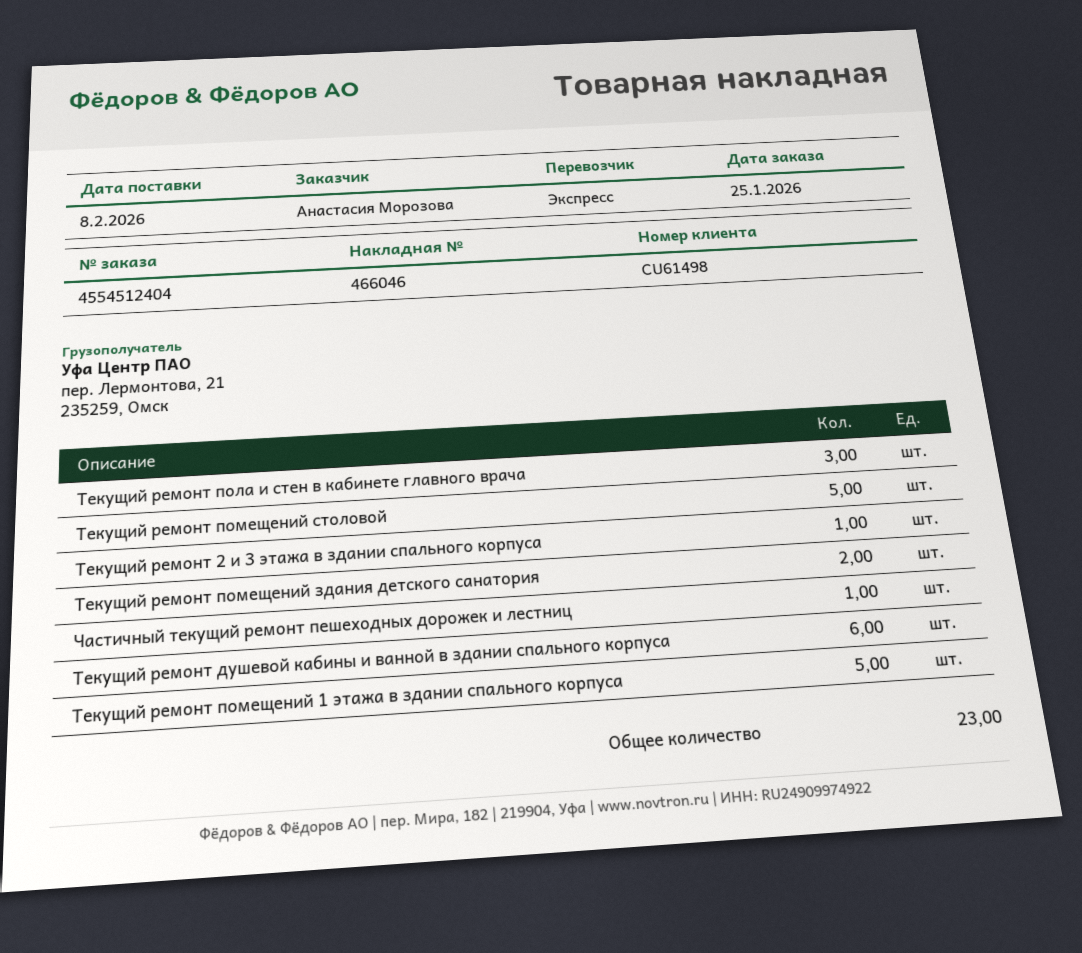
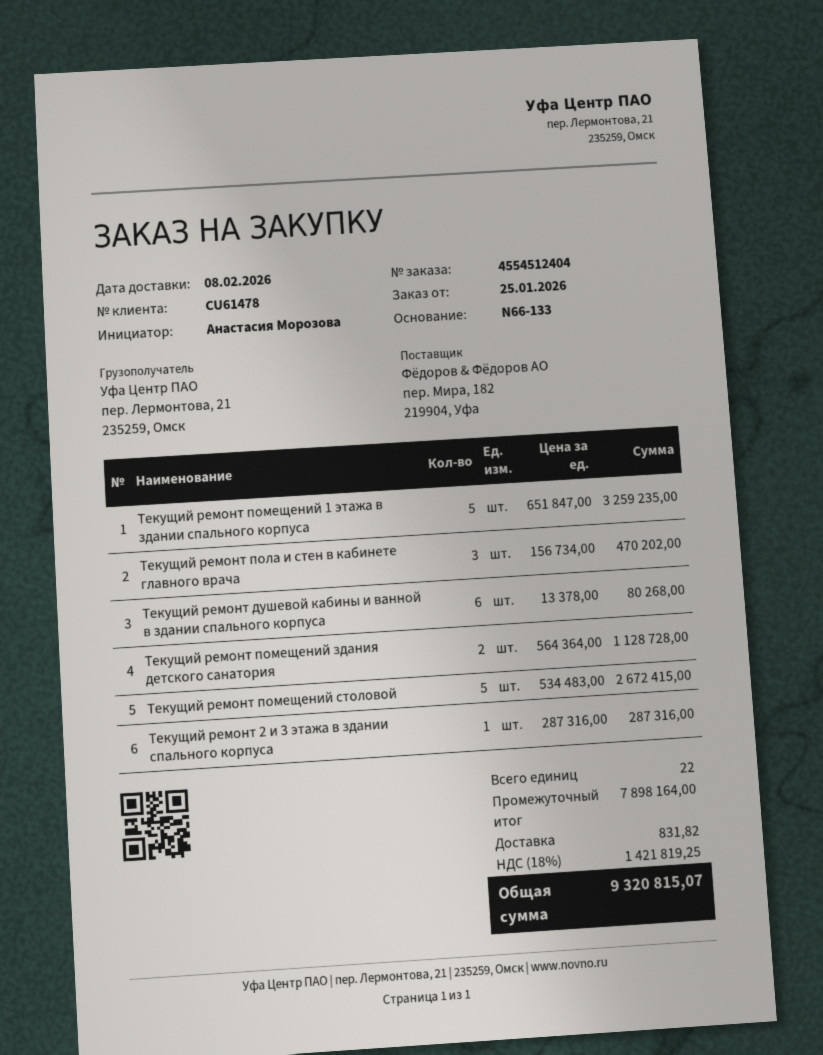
customer number: CU61498 -> CU61478
Частичный текущий ремонт пешеходных дорожек и лестниц: 1 -> none
total quantity: 23 -> 22

